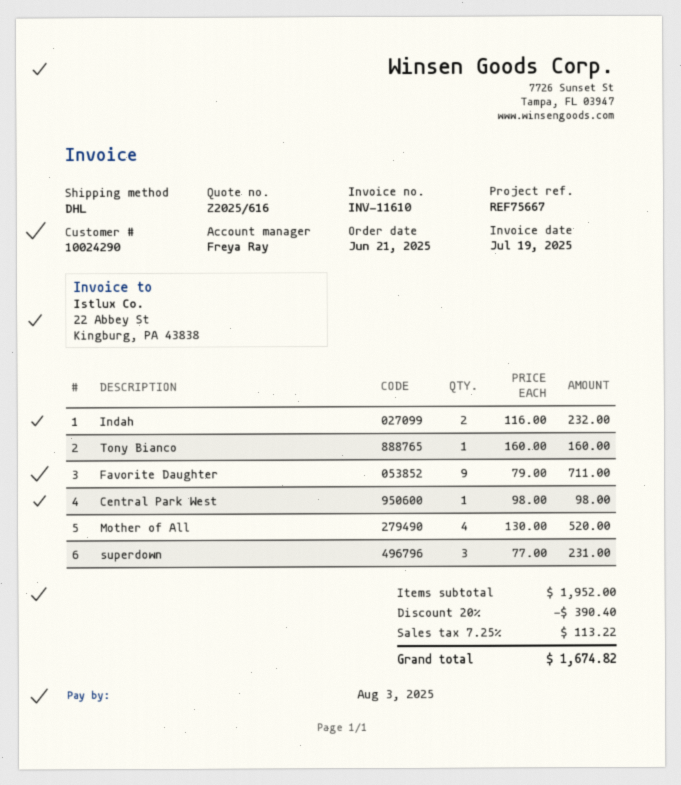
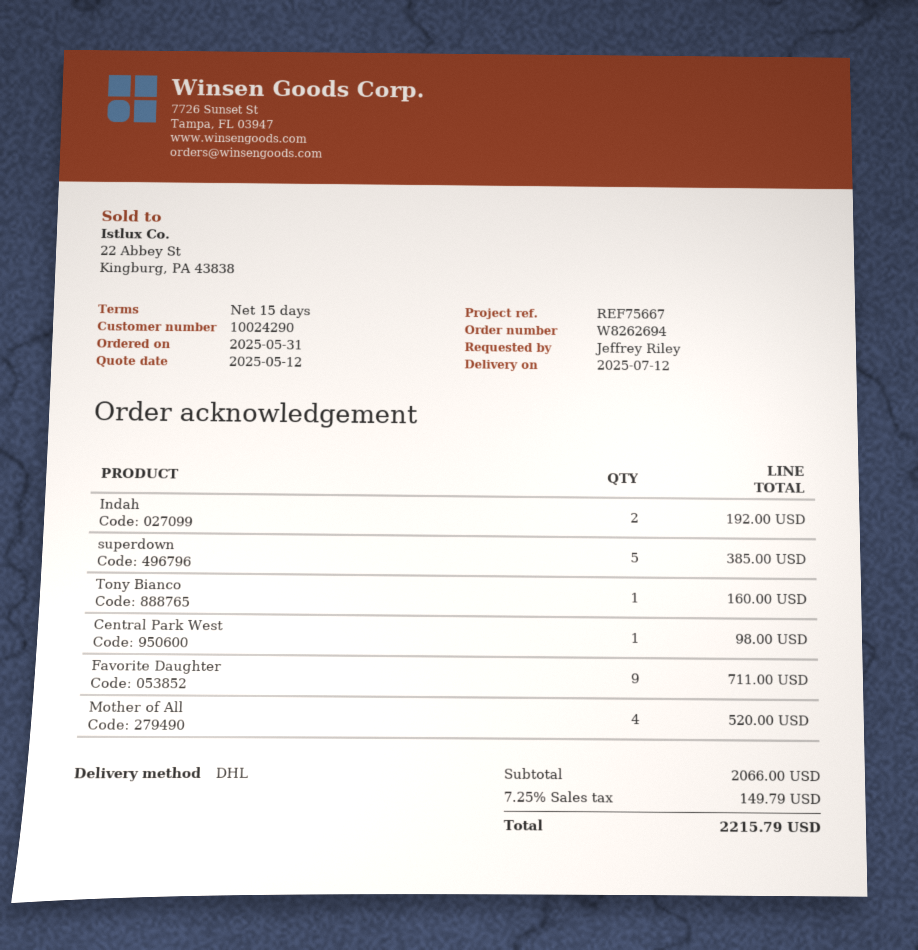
order date: 2025-06-21 -> 2025-05-31
Indah: 2 for 232.00 -> 2 for 192.00
superdown: 3 for 231.00 -> 5 for 385.00
subtotal: 1952.00 -> 2066.00
discount: 20% = 390.40 -> none
tax: 7.25% = 113.22 -> 7.25% = 149.79
total: 1674.82 -> 2215.79

